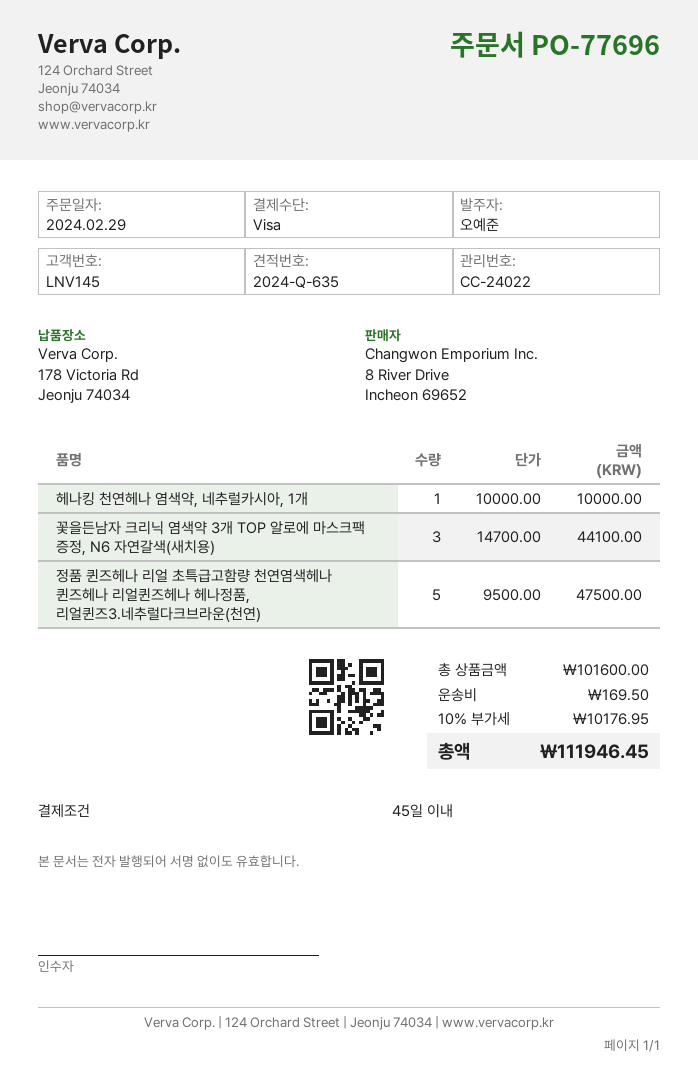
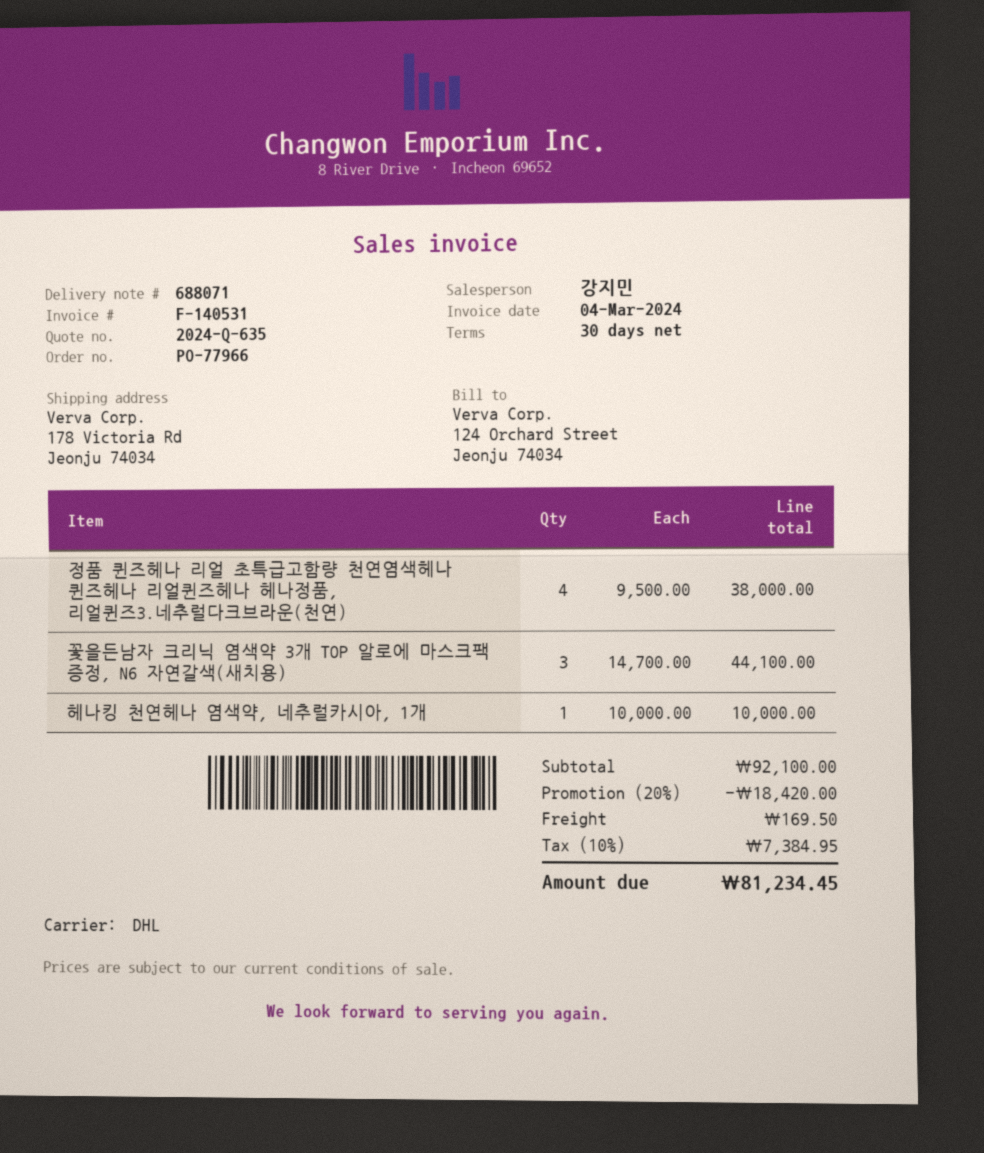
order number: PO-77696 -> PO-77966
payment terms: 45 days -> 30 days
정품 퀸즈헤나 리얼 초특급고함량 천연염색헤나 퀸즈헤나 리얼퀸즈헤나 헤나정품, 리얼퀸즈3.네추럴다크브라운(천연): 5 x 9500.00 = 47500.00 -> 4 x 9500.00 = 38000.00
subtotal: 101600.00 -> 92100.00
discount: none -> 20% = 18420.00
tax: 10% = 10176.95 -> 10% = 7384.95
total: 111946.45 -> 81234.45

